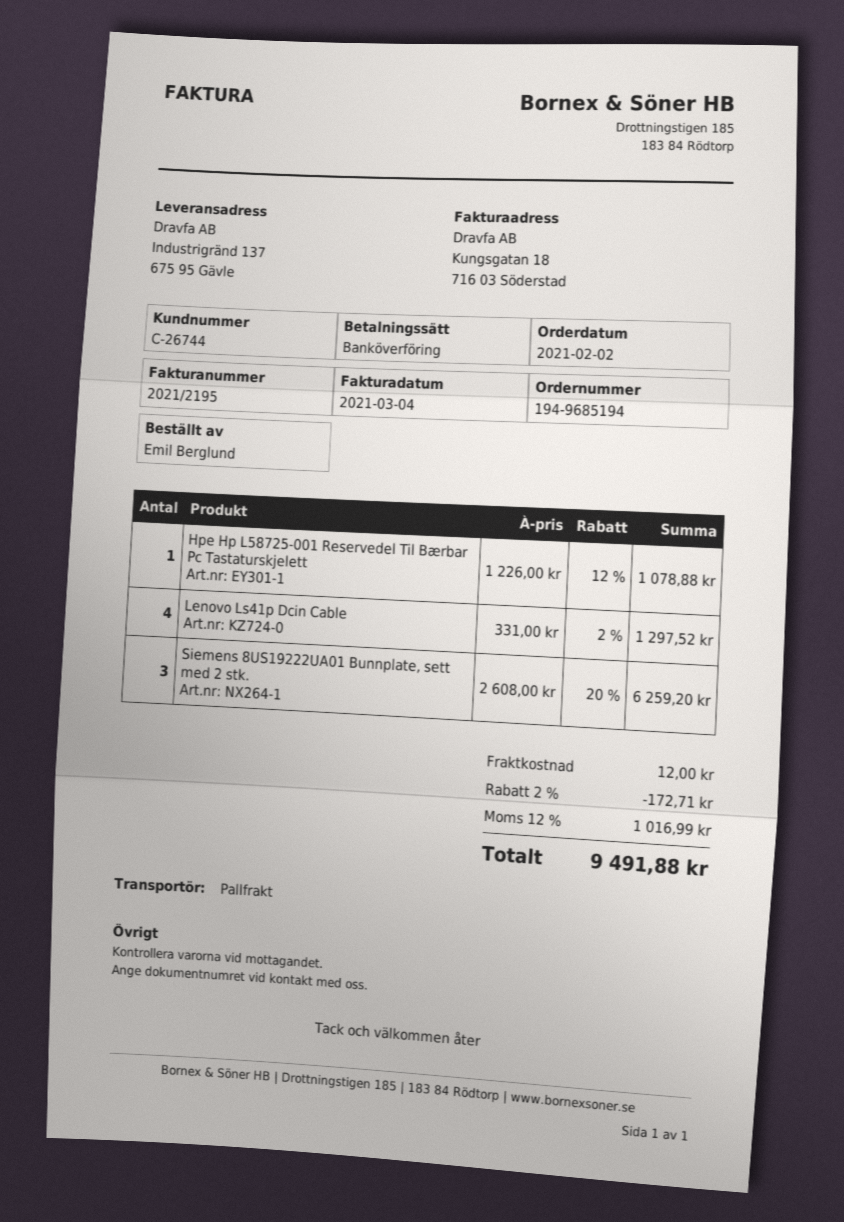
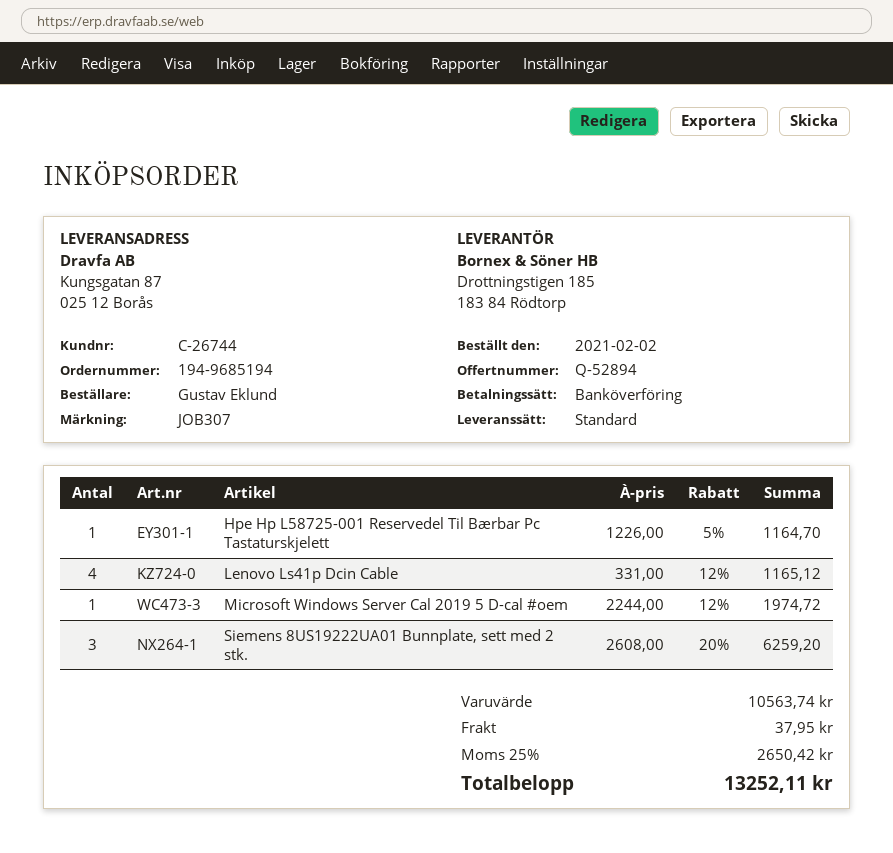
ordered by: Emil Berglund -> Gustav Eklund
shipping method: pallet freight -> standard
ship to: Industrigränd 137, 675 95 Gävle -> Kungsgatan 87, 025 12 Borås
Hpe Hp L58725-001 Reservedel Til Bærbar Pc Tastaturskjelett: 1 x 1226.00 - 12% = 1078.88 -> 1 x 1226.00 - 5% = 1164.70
Lenovo Ls41p Dcin Cable: 4 x 331.00 - 2% = 1297.52 -> 4 x 331.00 - 12% = 1165.12
Microsoft Windows Server Cal 2019 5 D-cal #oem: none -> 1 x 2244.00 - 12% = 1974.72
discount: 2% = 172.71 -> none
shipping: 12.00 -> 37.95
tax: 12% = 1016.99 -> 25% = 2650.42
total: 9491.88 -> 13252.11

